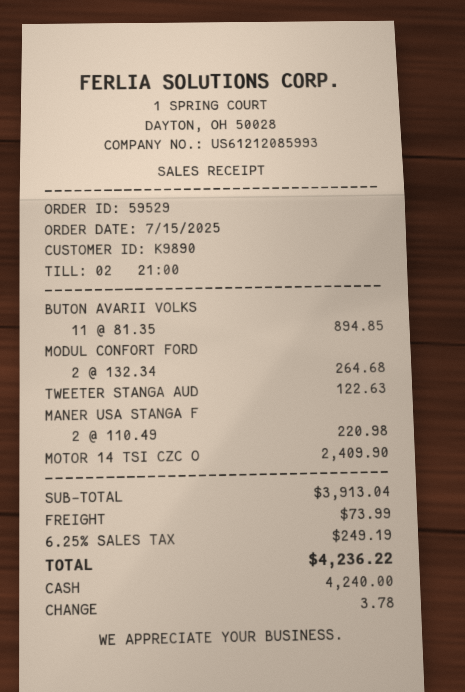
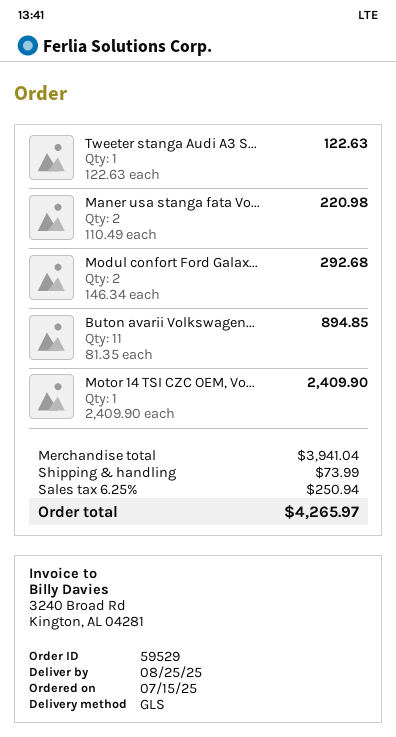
MODUL CONFORT FORD: 2 x 132.34 = 264.68 -> 2 x 146.34 = 292.68
subtotal: 3913.04 -> 3941.04
tax: 6.25% = 249.19 -> 6.25% = 250.94
total: 4236.22 -> 4265.97

